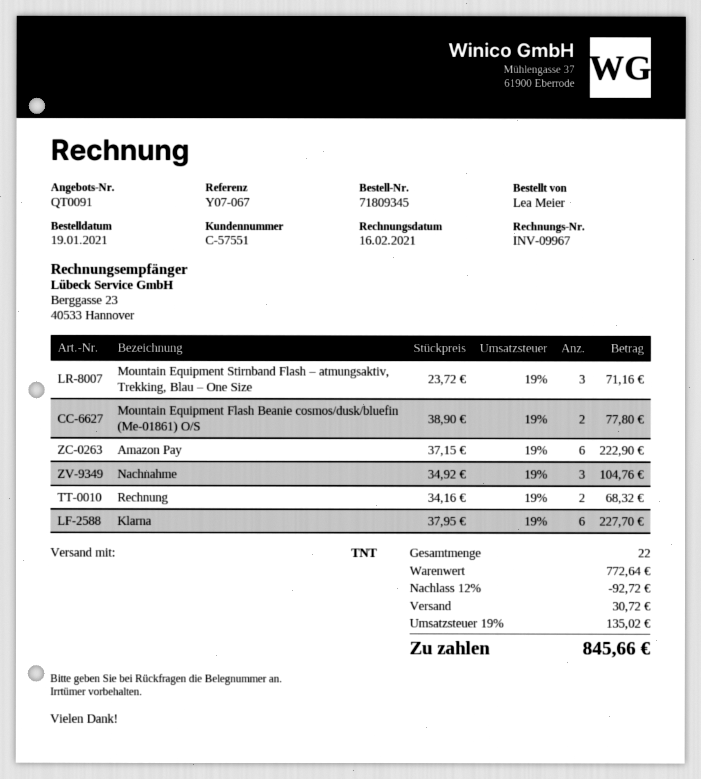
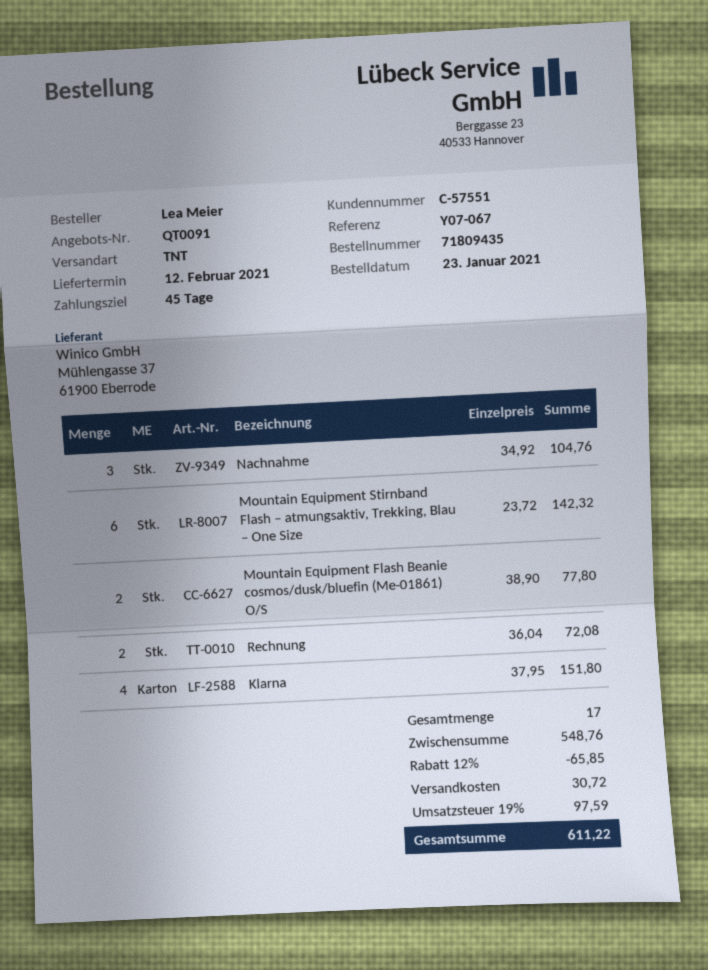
order number: 71809345 -> 71809435
order date: 2021-01-19 -> 2021-01-23
Mountain Equipment Stirnband Flash – atmungsaktiv, Trekking, Blau – One Size: 3 x 23.72 = 71.16 -> 6 x 23.72 = 142.32
Amazon Pay: 6 x 37.15 = 222.90 -> none
Rechnung: 2 x 34.16 = 68.32 -> 2 x 36.04 = 72.08
Klarna: 6 x 37.95 = 227.70 -> 4 x 37.95 = 151.80
total quantity: 22 -> 17
subtotal: 772.64 -> 548.76
discount: 12% = 92.72 -> 12% = 65.85
tax: 19% = 135.02 -> 19% = 97.59
total: 845.66 -> 611.22

